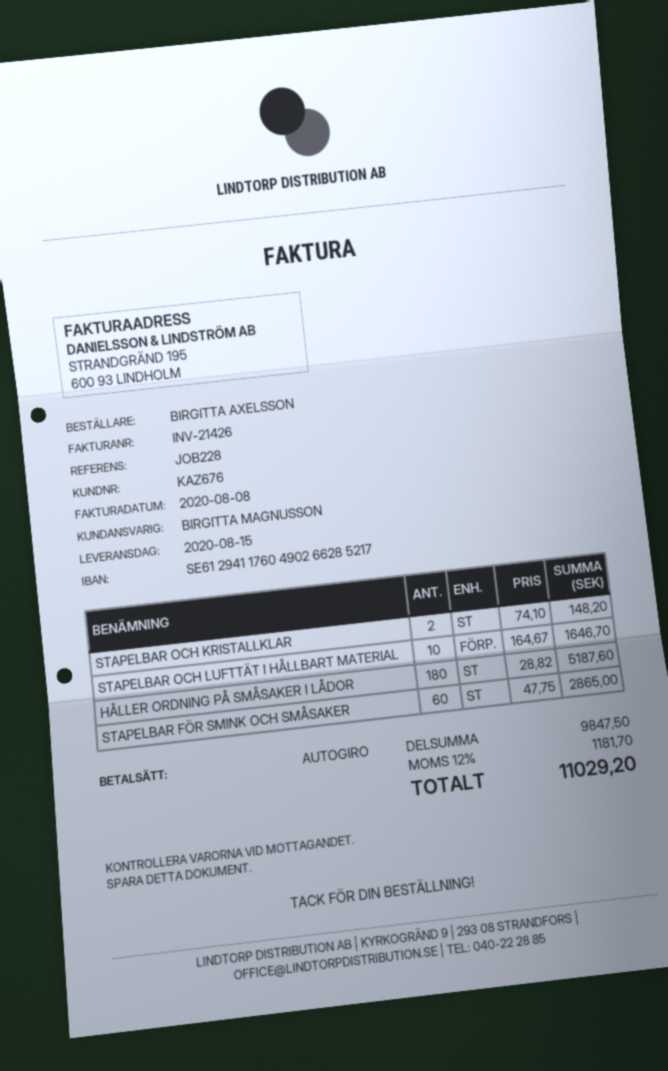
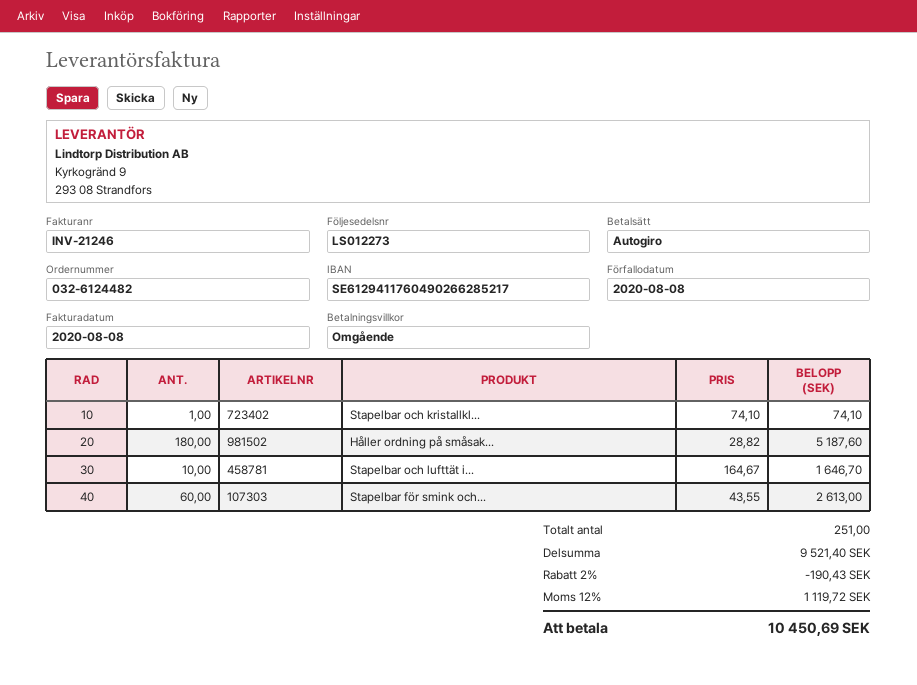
invoice number: INV-21426 -> INV-21246
STAPELBAR OCH KRISTALLKLAR: 2 x 74.10 = 148.20 -> 1 x 74.10 = 74.10
STAPELBAR FÖR SMINK OCH SMÅSAKER: 60 x 47.75 = 2865.00 -> 60 x 43.55 = 2613.00
subtotal: 9847.50 -> 9521.40
discount: none -> 2% = 190.43
tax: 12% = 1181.70 -> 12% = 1119.72
total: 11029.20 -> 10450.69

